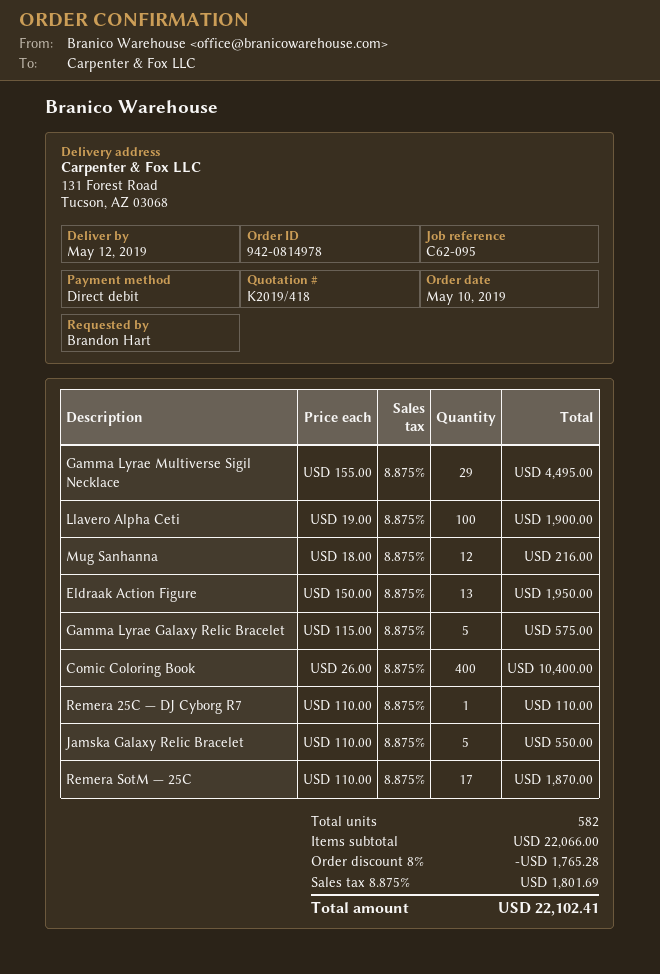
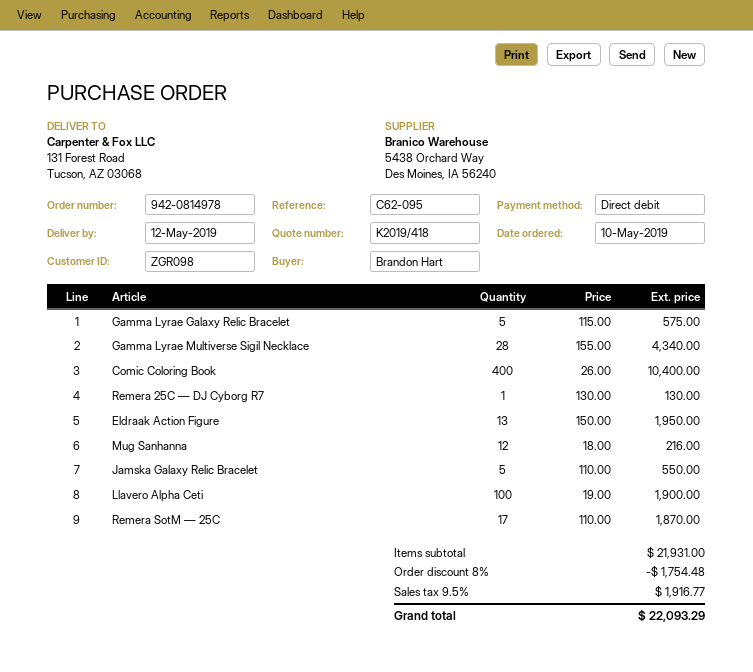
Gamma Lyrae Multiverse Sigil Necklace: 29 x 155.00 = 4495.00 -> 28 x 155.00 = 4340.00
Remera 25C — DJ Cyborg R7: 1 x 110.00 = 110.00 -> 1 x 130.00 = 130.00
subtotal: 22066.00 -> 21931.00
discount: 8% = 1765.28 -> 8% = 1754.48
tax: 8.875% = 1801.69 -> 9.5% = 1916.77
total: 22102.41 -> 22093.29

